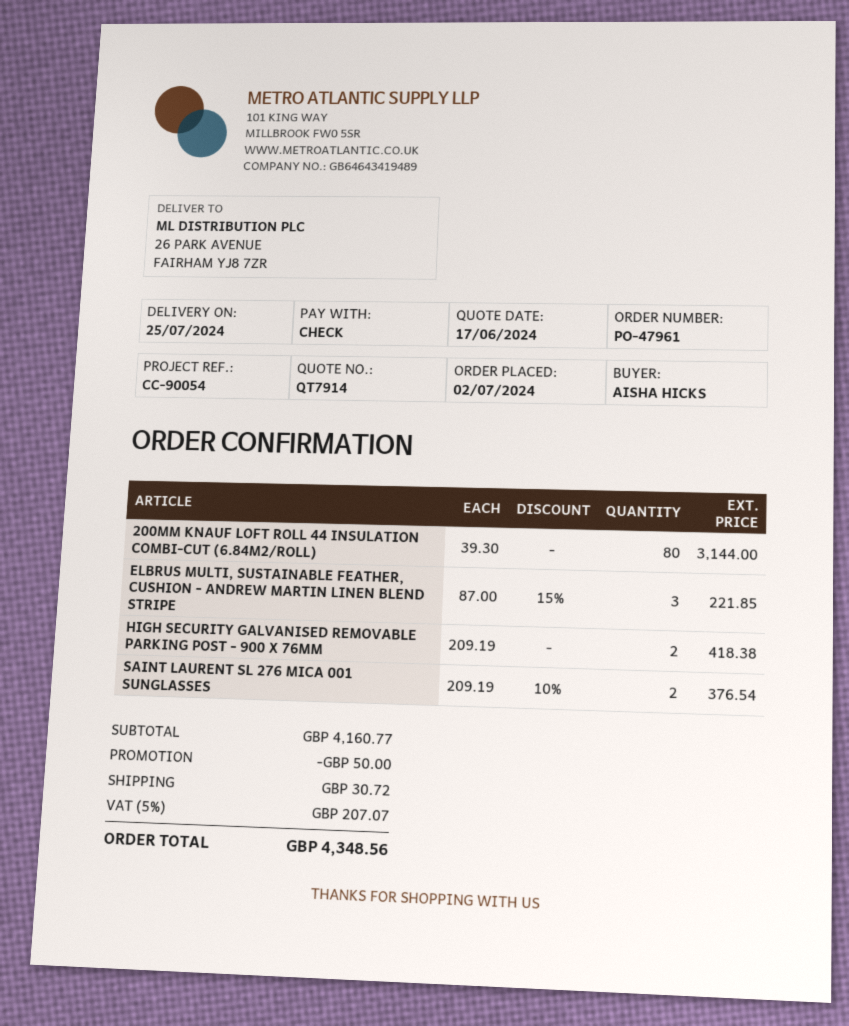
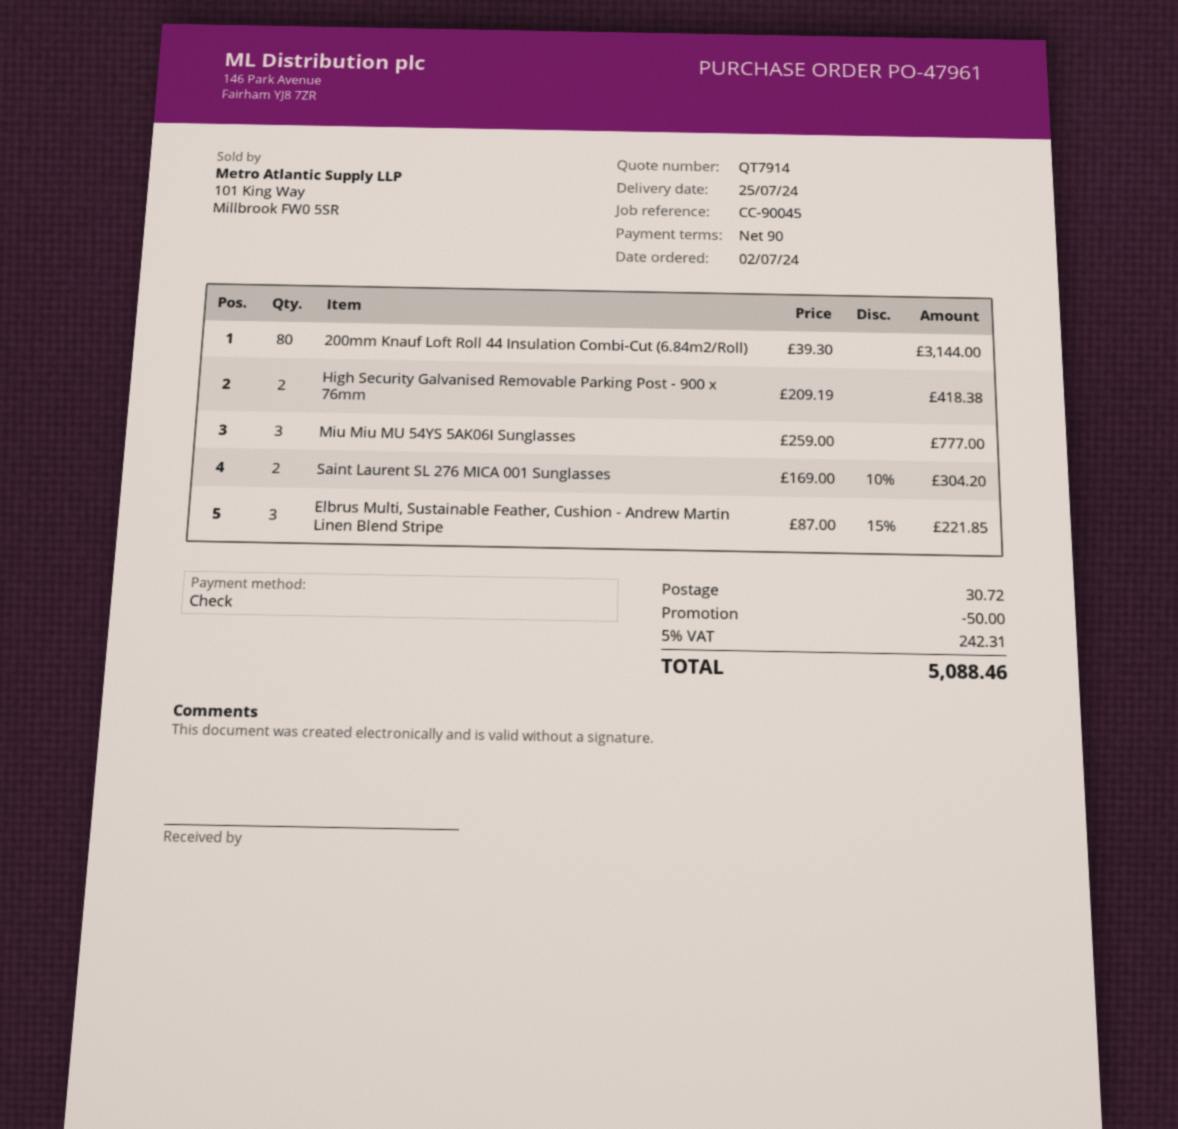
reference: CC-90054 -> CC-90045
SAINT LAURENT SL 276 MICA 001 SUNGLASSES: 2 x 209.19 - 10% = 376.54 -> 2 x 169.00 - 10% = 304.20
Miu Miu MU 54YS 5AK06I Sunglasses: none -> 3 x 259.00 = 777.00
tax: 5% = 207.07 -> 5% = 242.31
total: 4348.56 -> 5088.46

